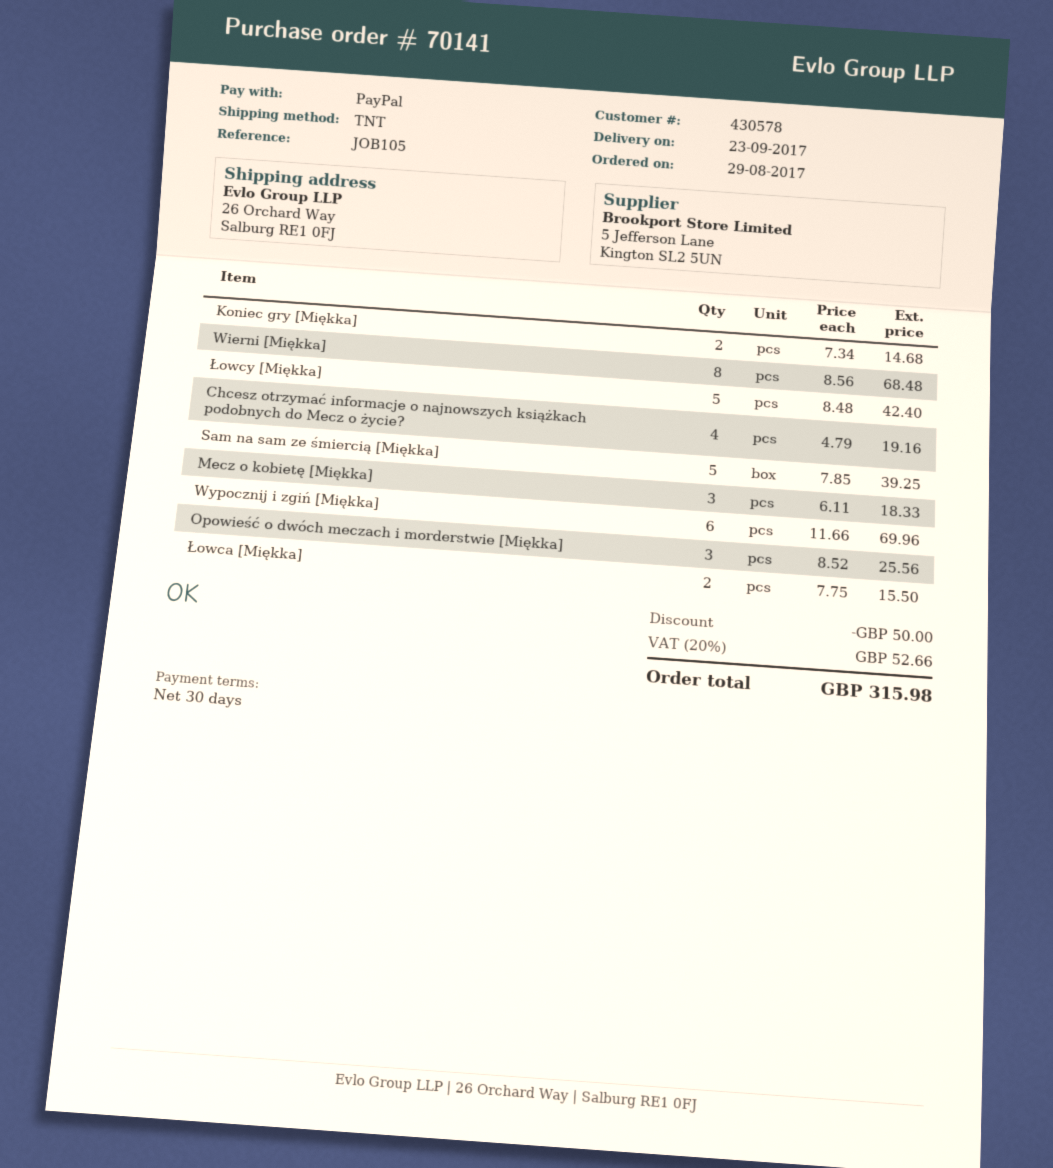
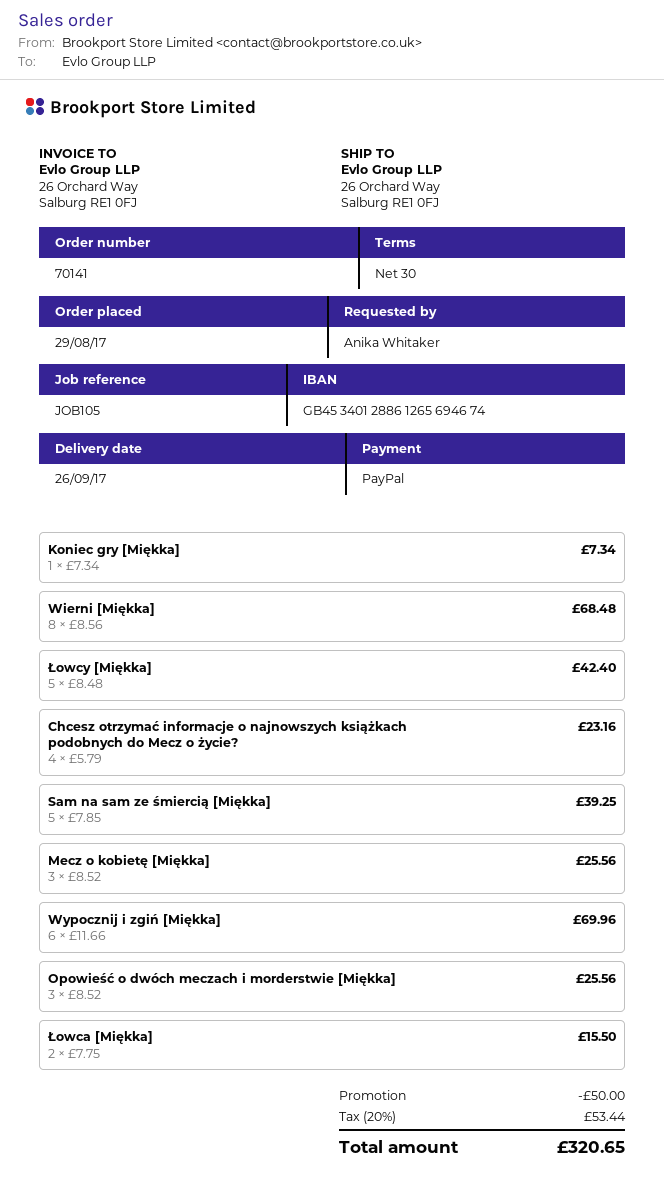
delivery date: 2017-09-23 -> 2017-09-26
Koniec gry [Miękka]: 2 x 7.34 = 14.68 -> 1 x 7.34 = 7.34
Chcesz otrzymać informacje o najnowszych książkach podobnych do Mecz o życie?: 4 x 4.79 = 19.16 -> 4 x 5.79 = 23.16
Mecz o kobietę [Miękka]: 3 x 6.11 = 18.33 -> 3 x 8.52 = 25.56
tax: 20% = 52.66 -> 20% = 53.44
total: 315.98 -> 320.65

